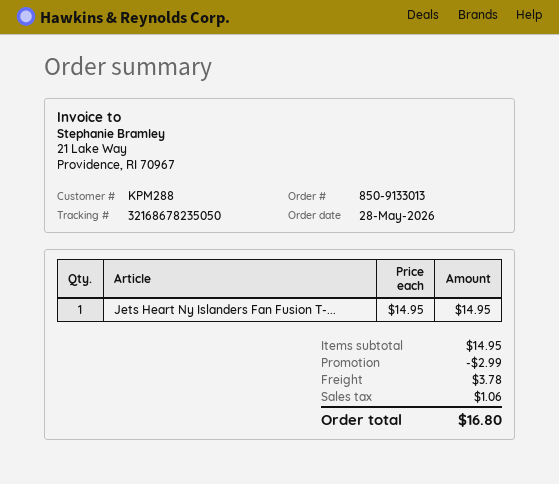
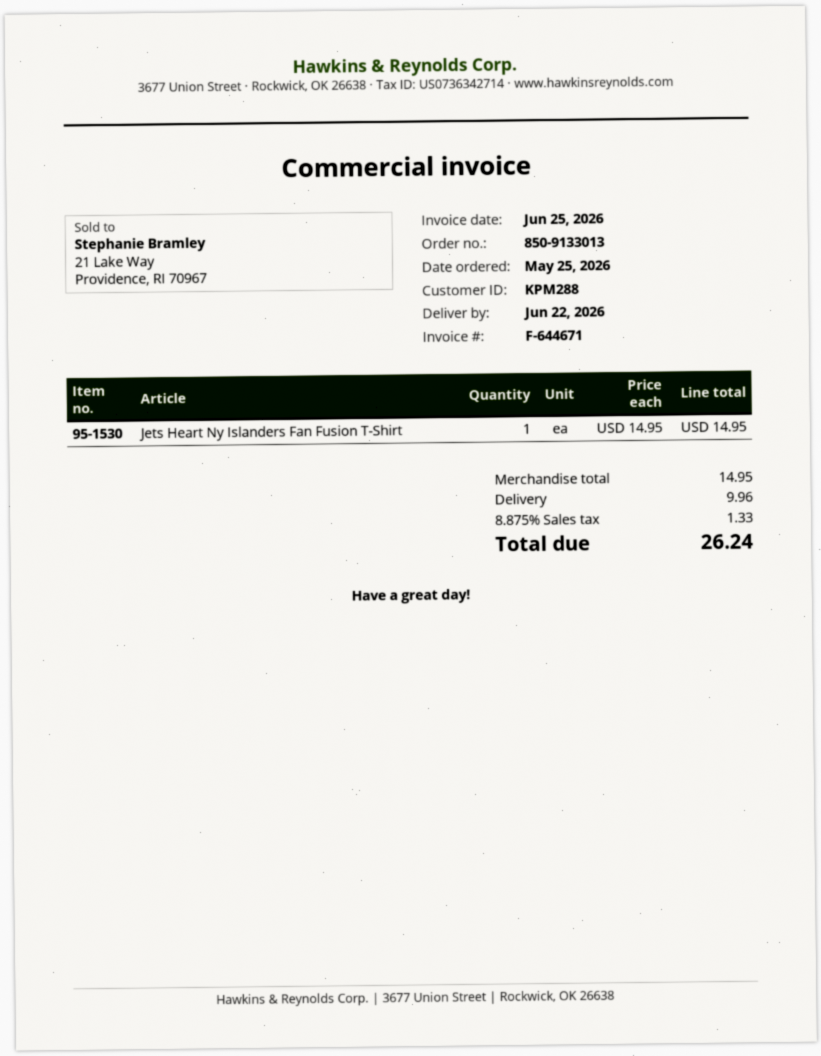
order date: 2026-05-28 -> 2026-05-25
discount: 2.99 -> none
shipping: 3.78 -> 9.96
tax: 1.06 -> 1.33
total: 16.80 -> 26.24

